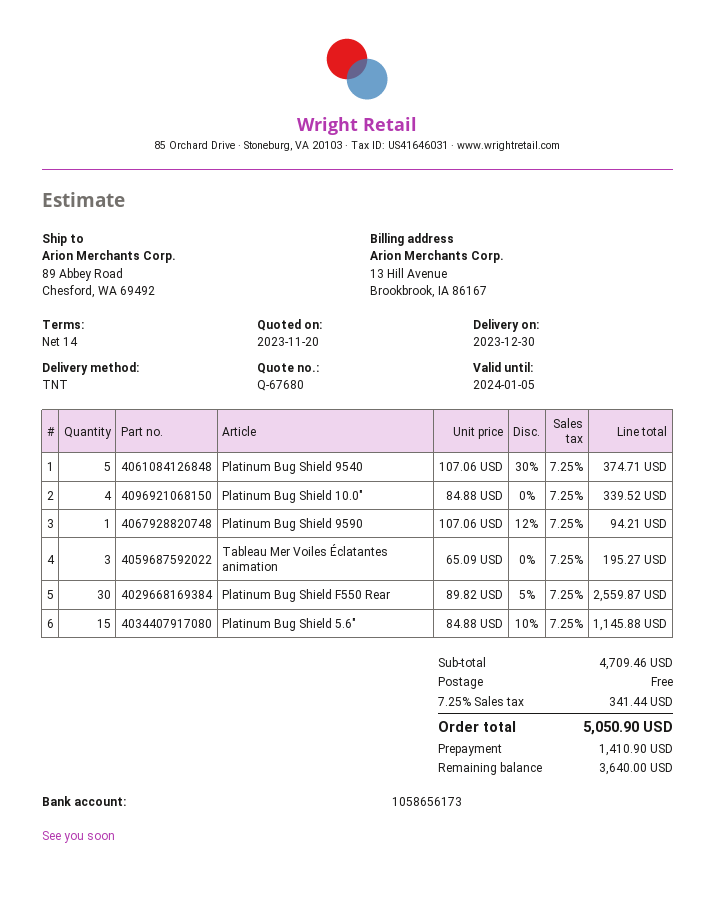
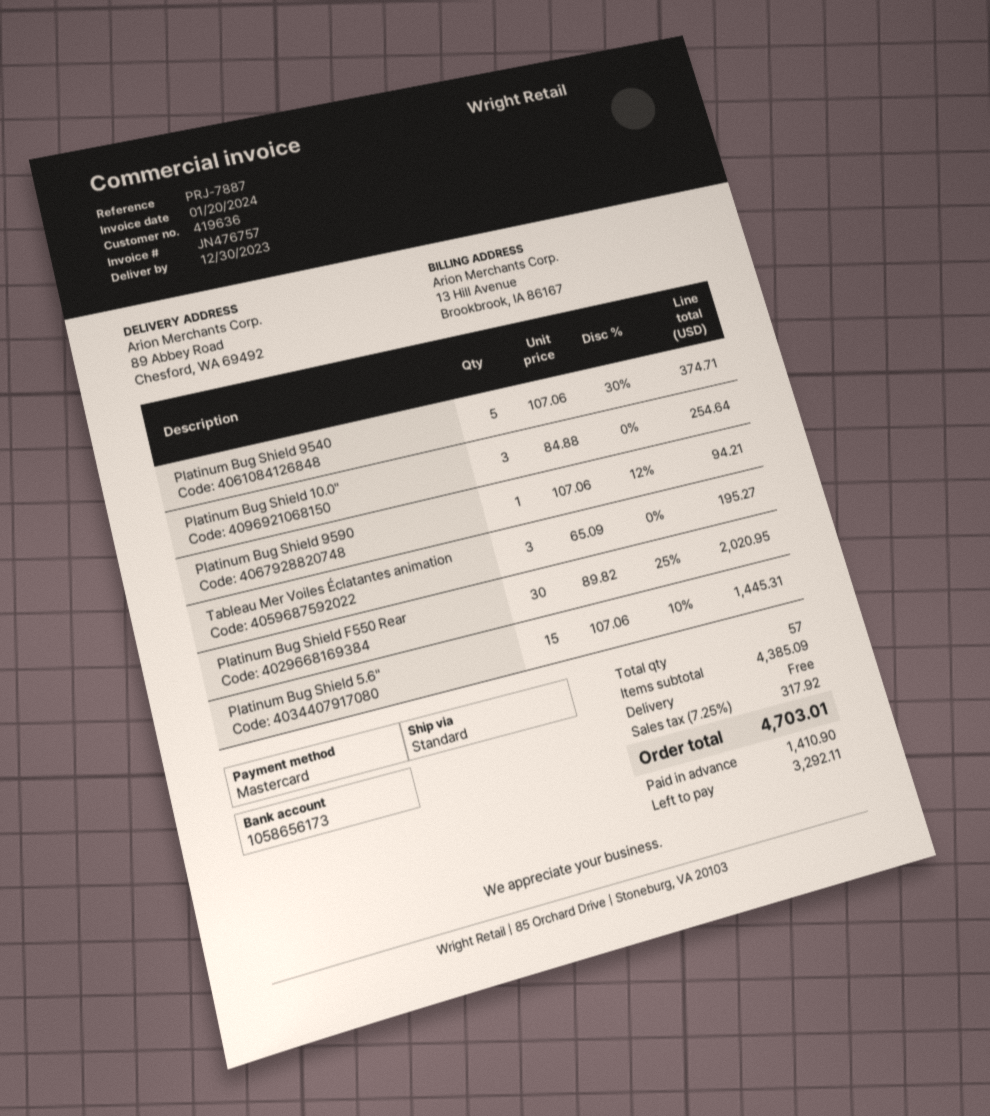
shipping method: TNT -> standard
Platinum Bug Shield 10.0": 4 x 84.88 = 339.52 -> 3 x 84.88 = 254.64
Platinum Bug Shield F550 Rear: 30 x 89.82 - 5% = 2559.87 -> 30 x 89.82 - 25% = 2020.95
Platinum Bug Shield 5.6": 15 x 84.88 - 10% = 1145.88 -> 15 x 107.06 - 10% = 1445.31
subtotal: 4709.46 -> 4385.09
tax: 7.25% = 341.44 -> 7.25% = 317.92
total: 5050.90 -> 4703.01
balance: 3640.00 -> 3292.11

